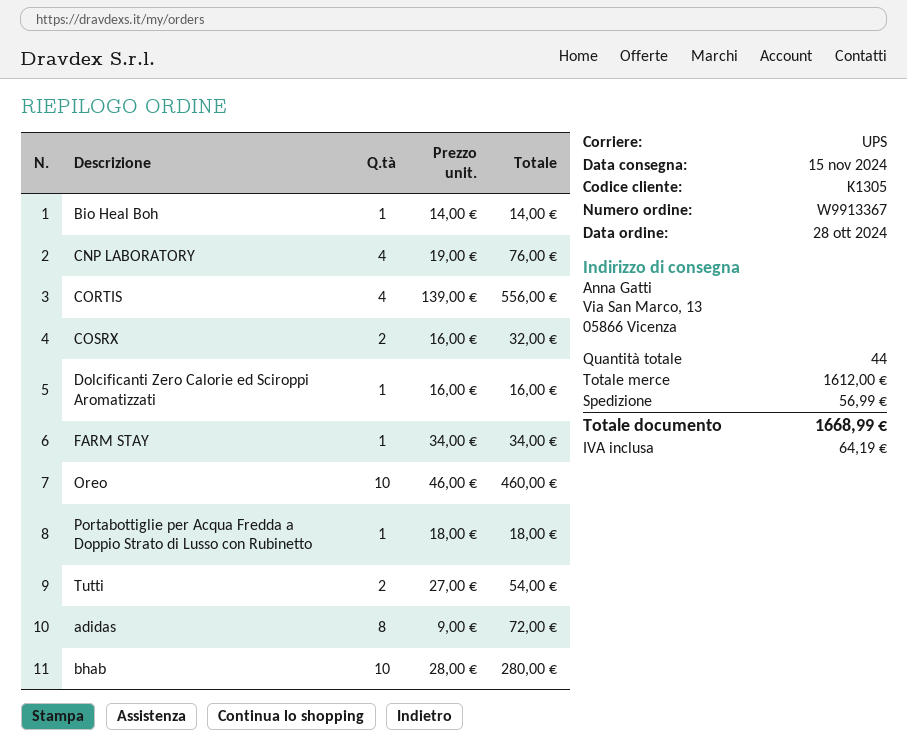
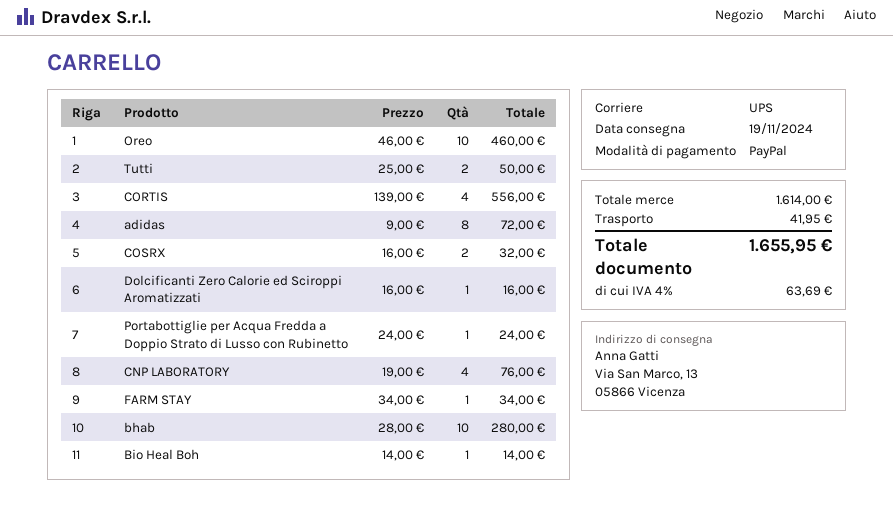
delivery date: 2024-11-15 -> 2024-11-19
Portabottiglie per Acqua Fredda a Doppio Strato di Lusso con Rubinetto: 1 x 18.00 = 18.00 -> 1 x 24.00 = 24.00
Tutti: 2 x 27.00 = 54.00 -> 2 x 25.00 = 50.00
subtotal: 1612.00 -> 1614.00
shipping: 56.99 -> 41.95
tax: 64.19 -> 63.69
total: 1668.99 -> 1655.95

